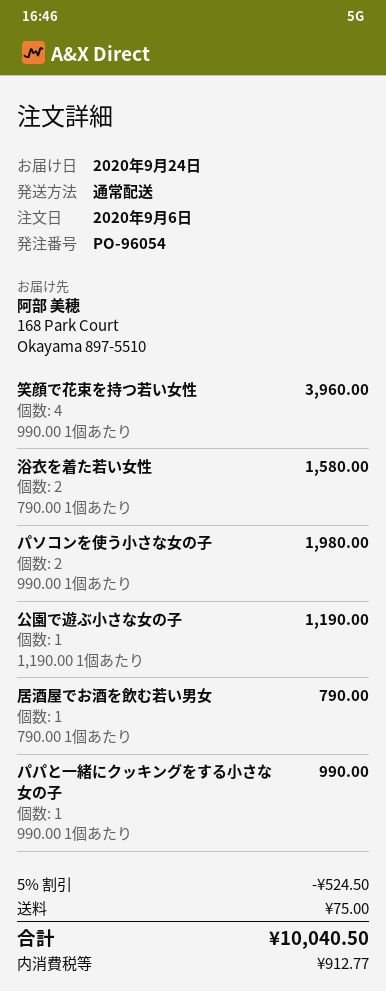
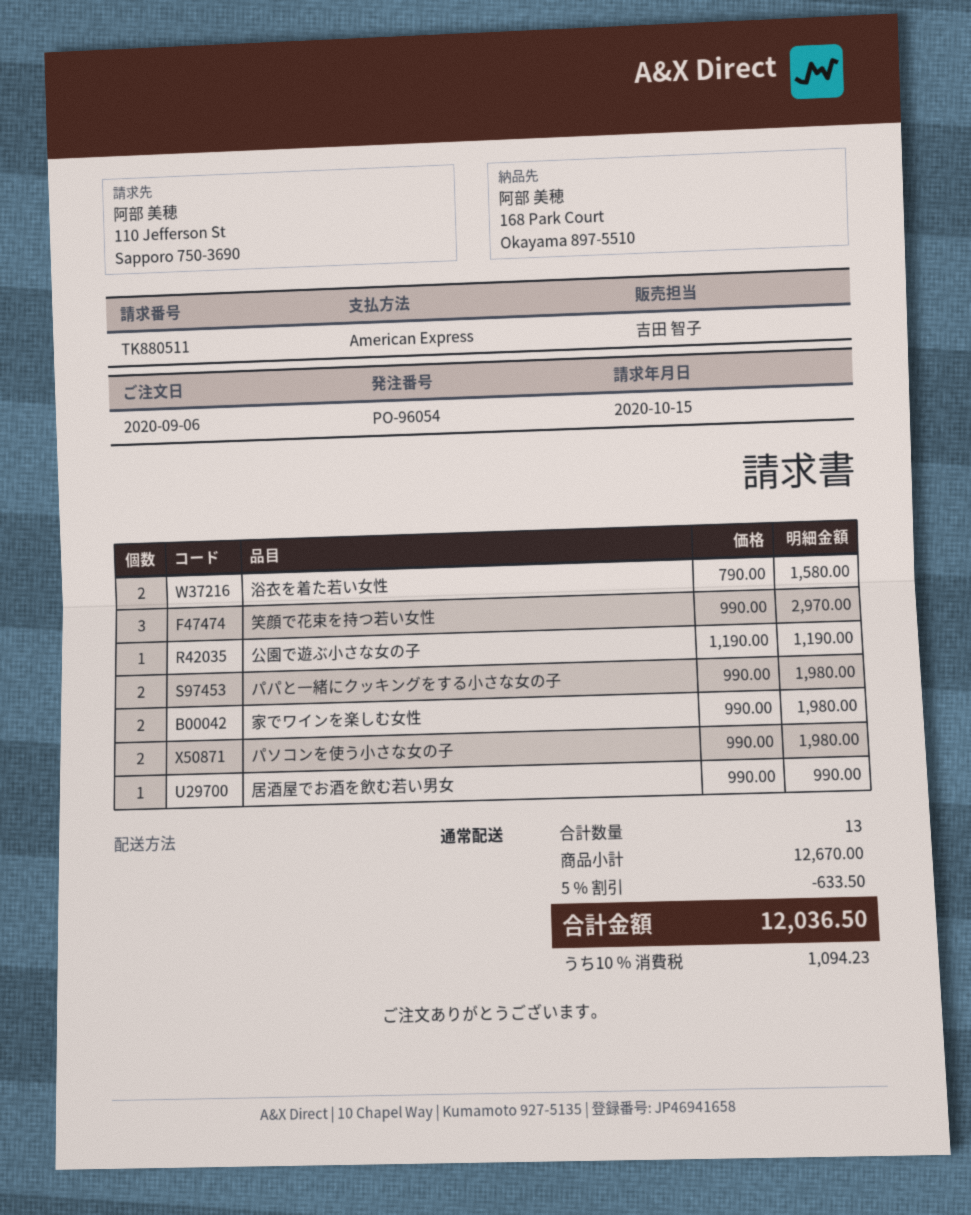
笑顔で花束を持つ若い女性: 4 x 990.00 = 3960.00 -> 3 x 990.00 = 2970.00
居酒屋でお酒を飲む若い男女: 1 x 790.00 = 790.00 -> 1 x 990.00 = 990.00
パパと一緒にクッキングをする小さな女の子: 1 x 990.00 = 990.00 -> 2 x 990.00 = 1980.00
家でワインを楽しむ女性: none -> 2 x 990.00 = 1980.00
discount: 5% = 524.50 -> 5% = 633.50
shipping: 75.00 -> none
tax: 912.77 -> 1094.23
total: 10040.50 -> 12036.50

